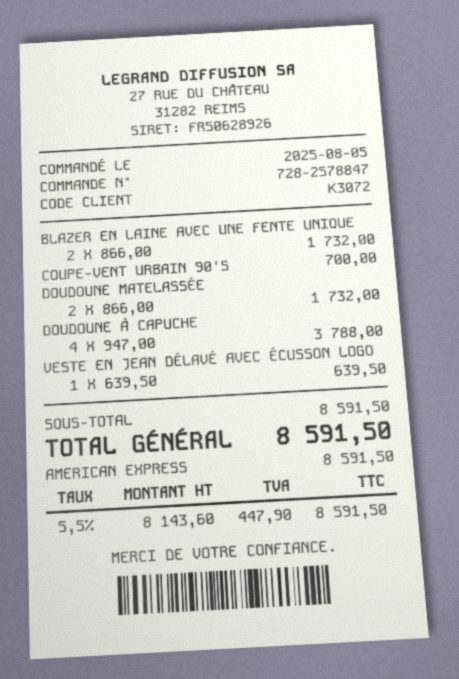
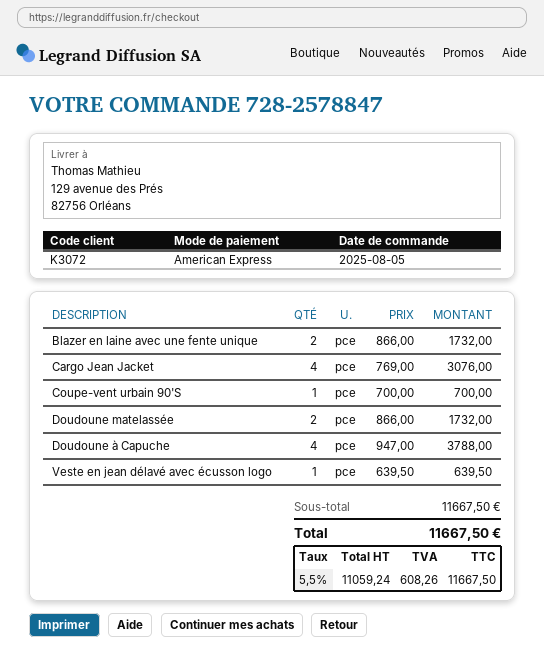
Cargo Jean Jacket: none -> 4 x 769.00 = 3076.00
subtotal: 8591.50 -> 11667.50
net: 8143.60 -> 11059.24
tax: 5.5% = 447.90 -> 5.5% = 608.26
total: 8591.50 -> 11667.50

